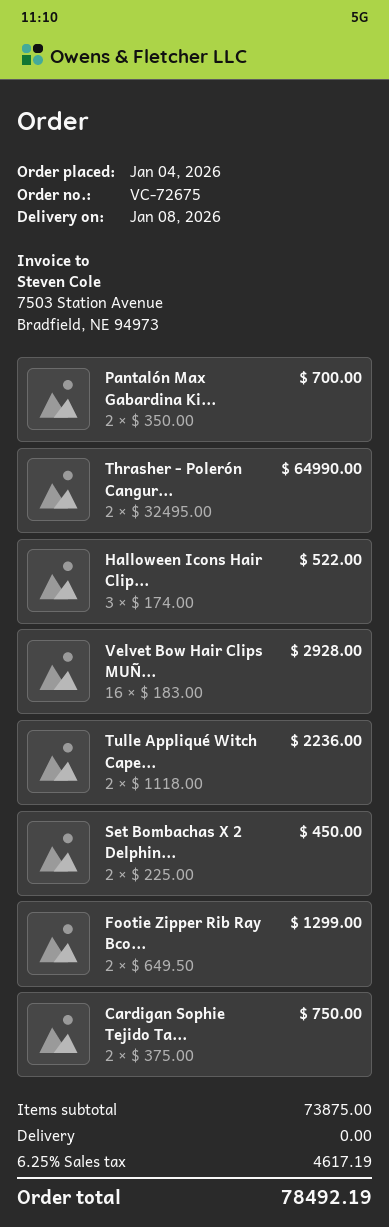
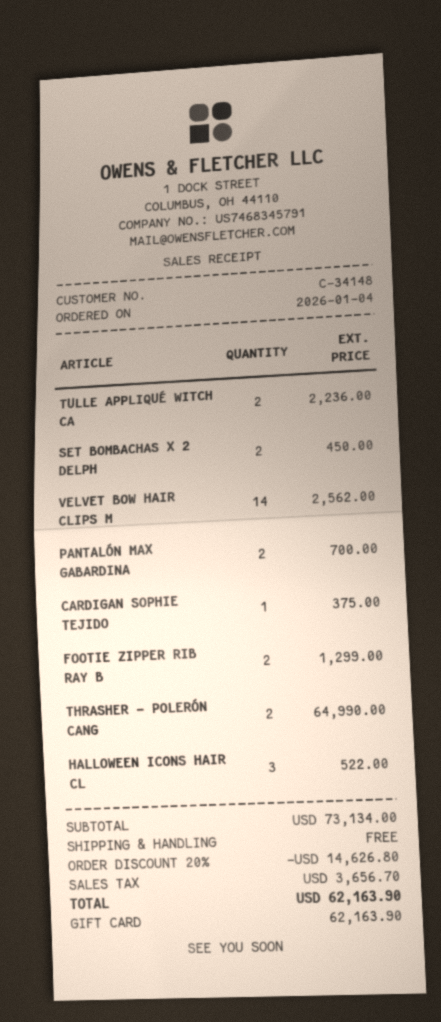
Velvet Bow Hair Clips MUÑ...: 16 for 2928.00 -> 14 for 2562.00
Cardigan Sophie Tejido Ta...: 2 for 750.00 -> 1 for 375.00
subtotal: 73875.00 -> 73134.00
discount: none -> 20% = 14626.80
tax: 4617.19 -> 3656.70
total: 78492.19 -> 62163.90

